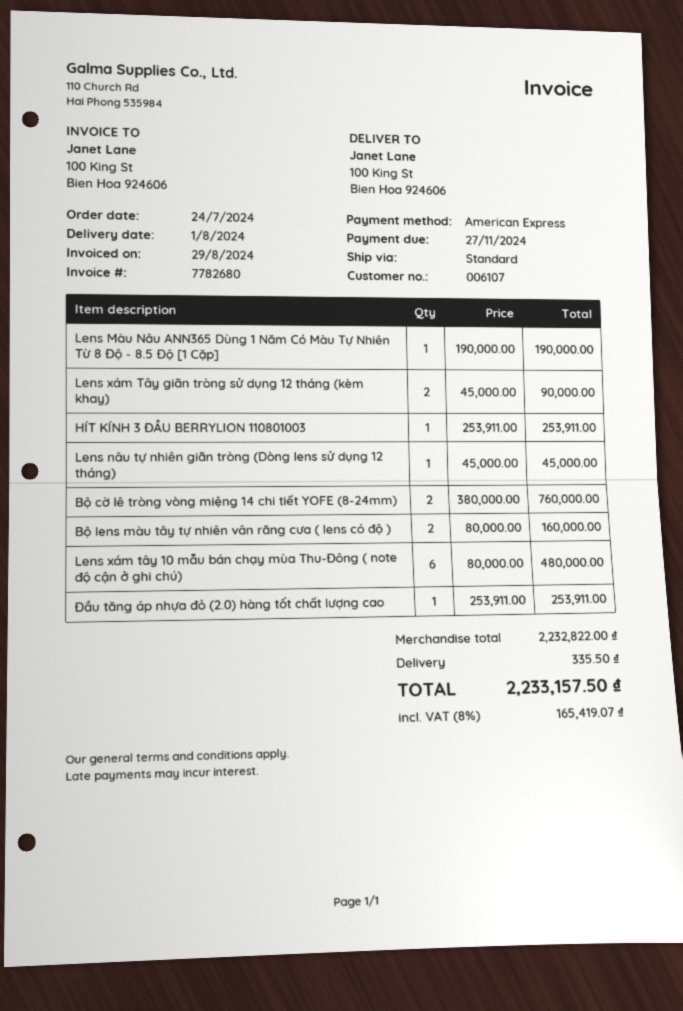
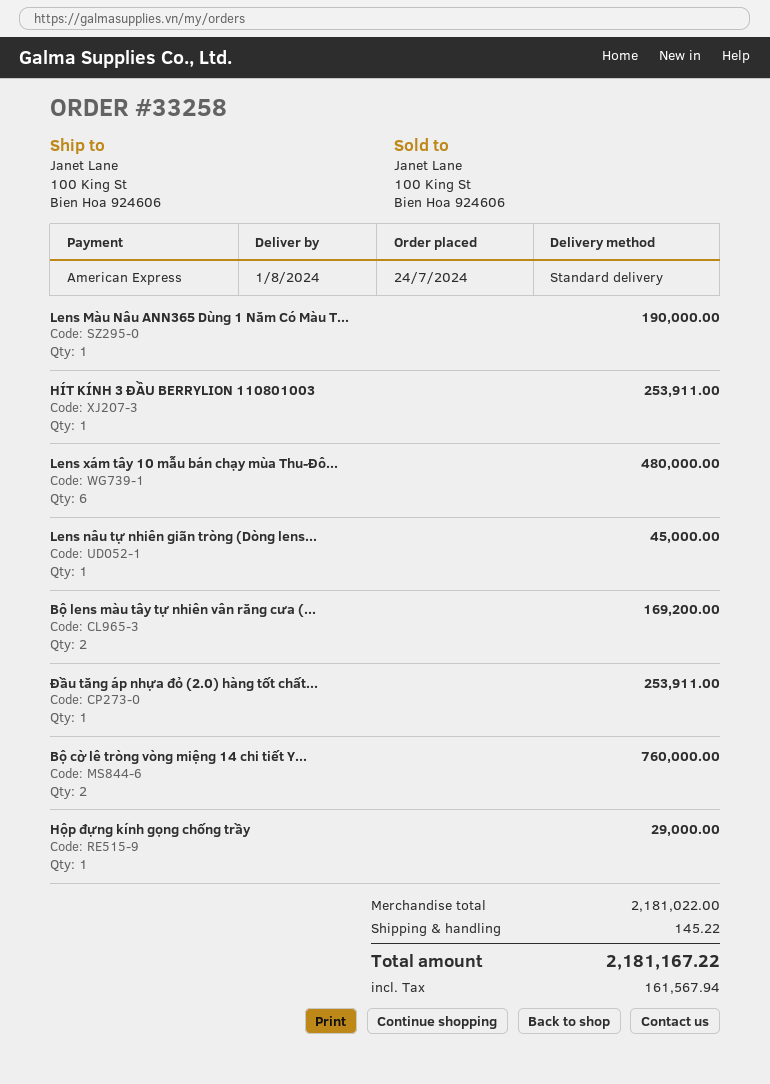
Lens xám Tây giãn tròng sử dụng 12 tháng (kèm khay): 2 for 90000.00 -> none
Bộ lens màu tây tự nhiên vân răng cưa ( lens có độ ): 2 for 160000.00 -> 2 for 169200.00
Hộp đựng kính gọng chống trầy: none -> 1 for 29000.00
subtotal: 2232822.00 -> 2181022.00
shipping: 335.50 -> 145.22
tax: 165419.07 -> 161567.94
total: 2233157.50 -> 2181167.22

